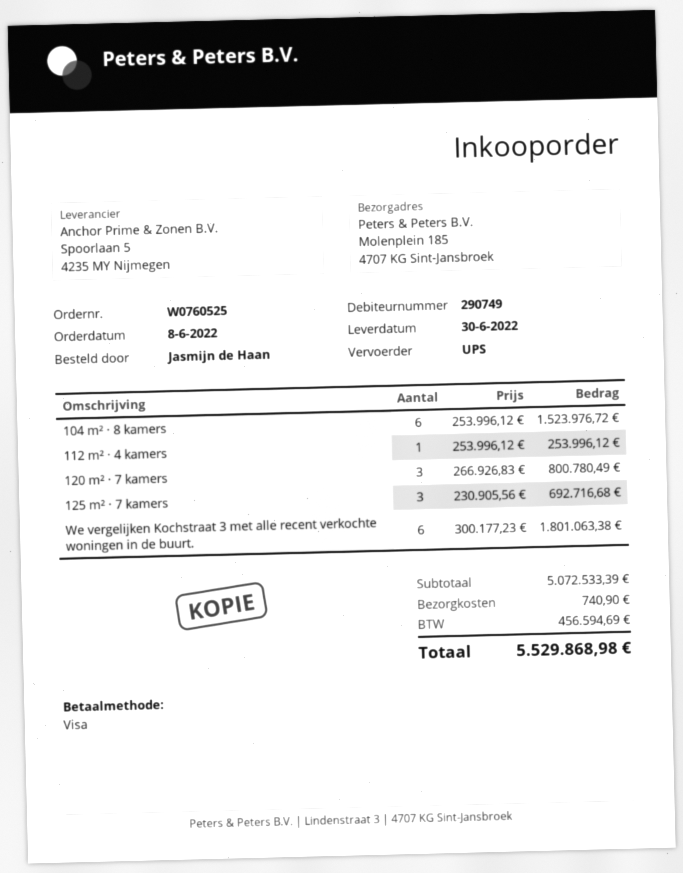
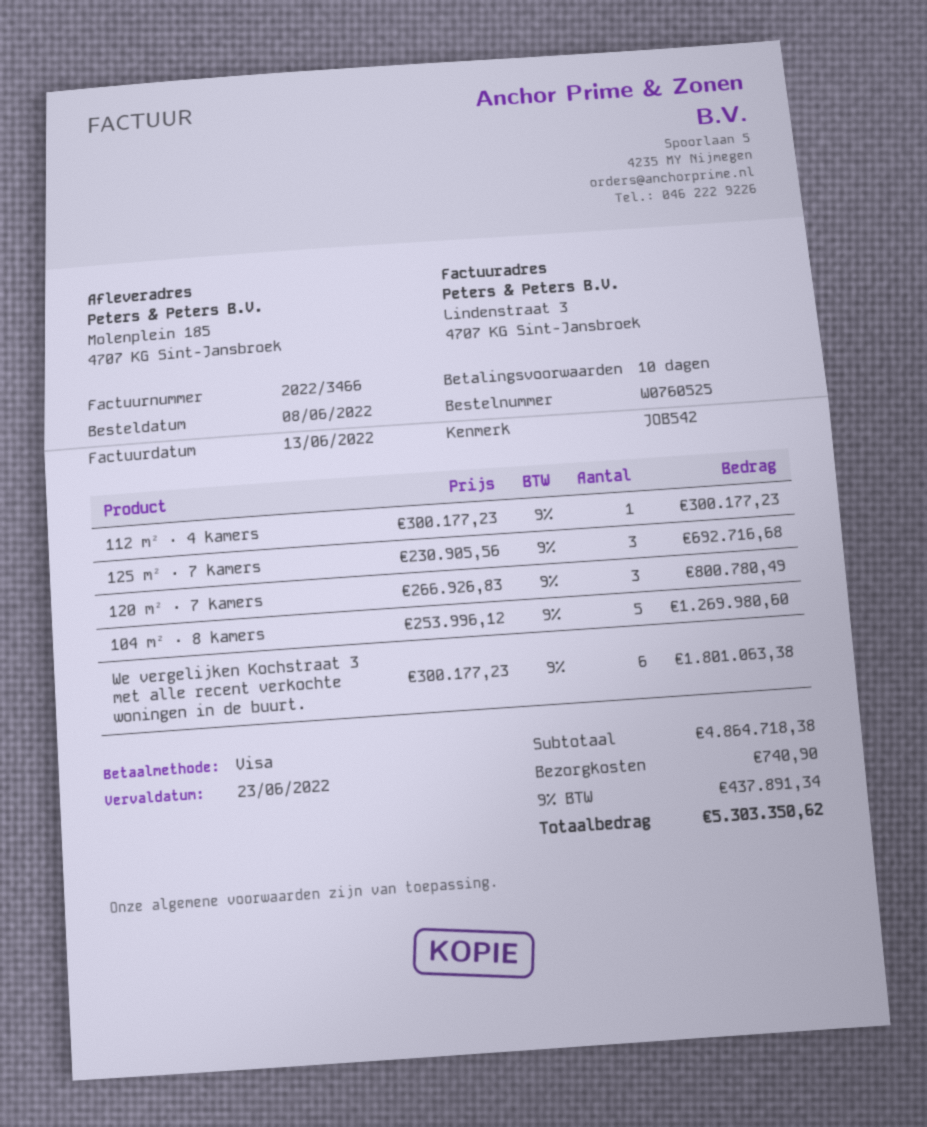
104 m² · 8 kamers: 6 x 253996.12 = 1523976.72 -> 5 x 253996.12 = 1269980.60
112 m² · 4 kamers: 1 x 253996.12 = 253996.12 -> 1 x 300177.23 = 300177.23
subtotal: 5072533.39 -> 4864718.38
tax: 456594.69 -> 437891.34
total: 5529868.98 -> 5303350.62

